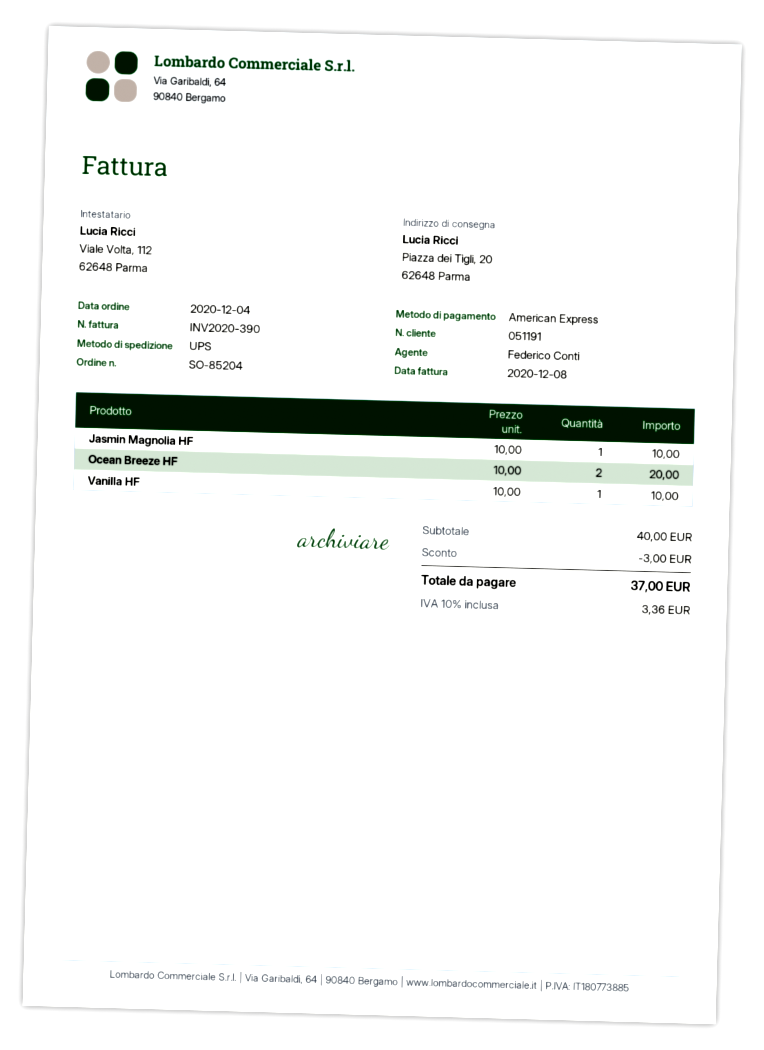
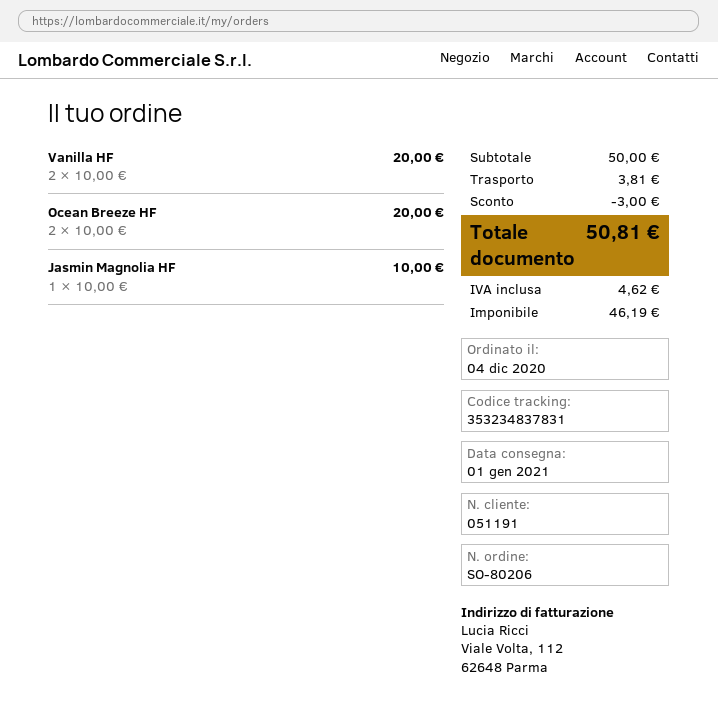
order number: SO-85204 -> SO-80206
Vanilla HF: 1 x 10.00 = 10.00 -> 2 x 10.00 = 20.00
subtotal: 40.00 -> 50.00
shipping: none -> 3.81
tax: 3.36 -> 4.62
total: 37.00 -> 50.81

